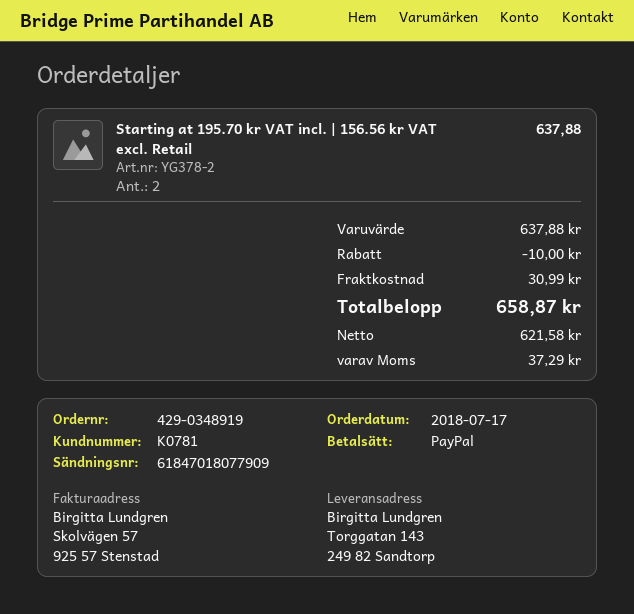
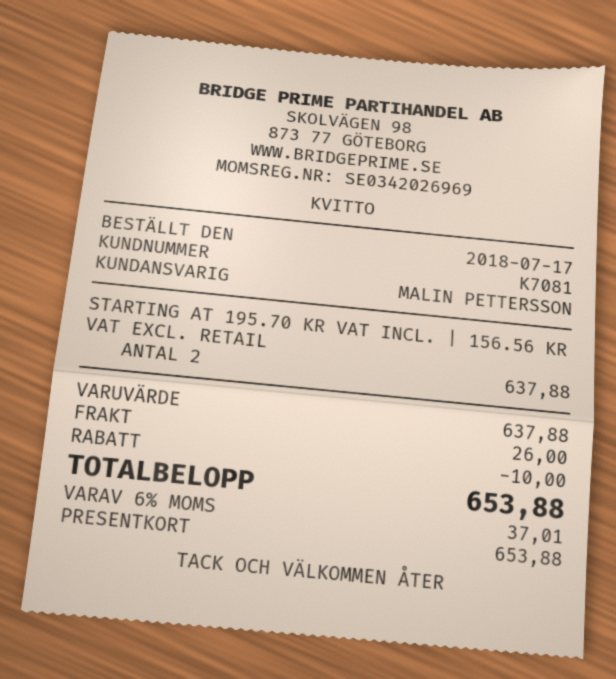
customer number: K0781 -> K7081
payment method: PayPal -> gift card
shipping: 30.99 -> 26.00
tax: 37.29 -> 37.01
total: 658.87 -> 653.88

